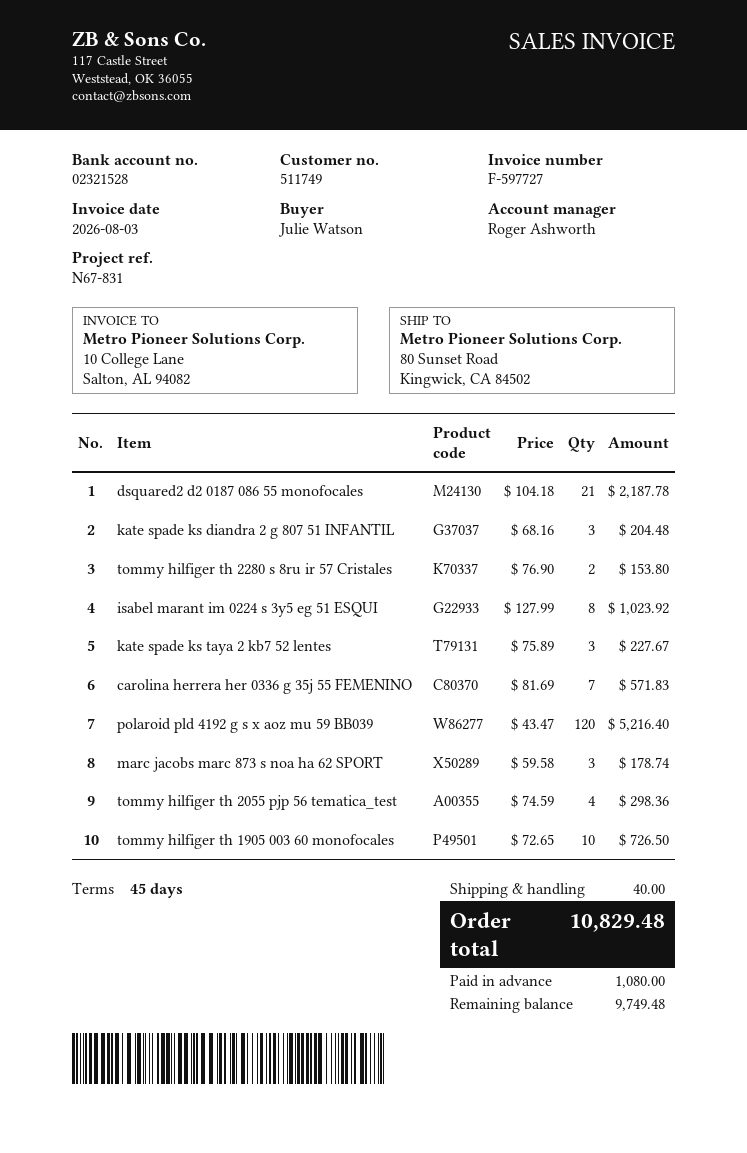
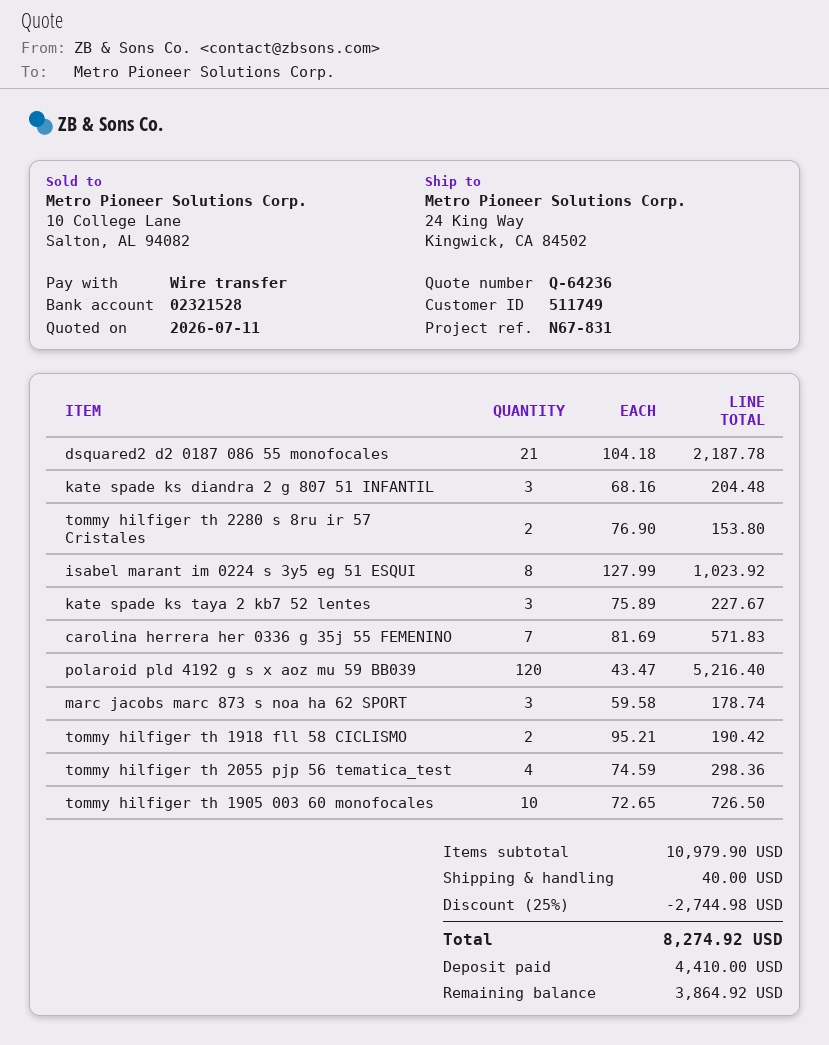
ship to: 80 Sunset Road, Kingwick, CA 84502 -> 24 King Way, Kingwick, CA 84502
tommy hilfiger th 1918 fll 58 CICLISMO: none -> 2 x 95.21 = 190.42
discount: none -> 25% = 2744.98
total: 10829.48 -> 8274.92
deposit: 1080.00 -> 4410.00
balance: 9749.48 -> 3864.92

